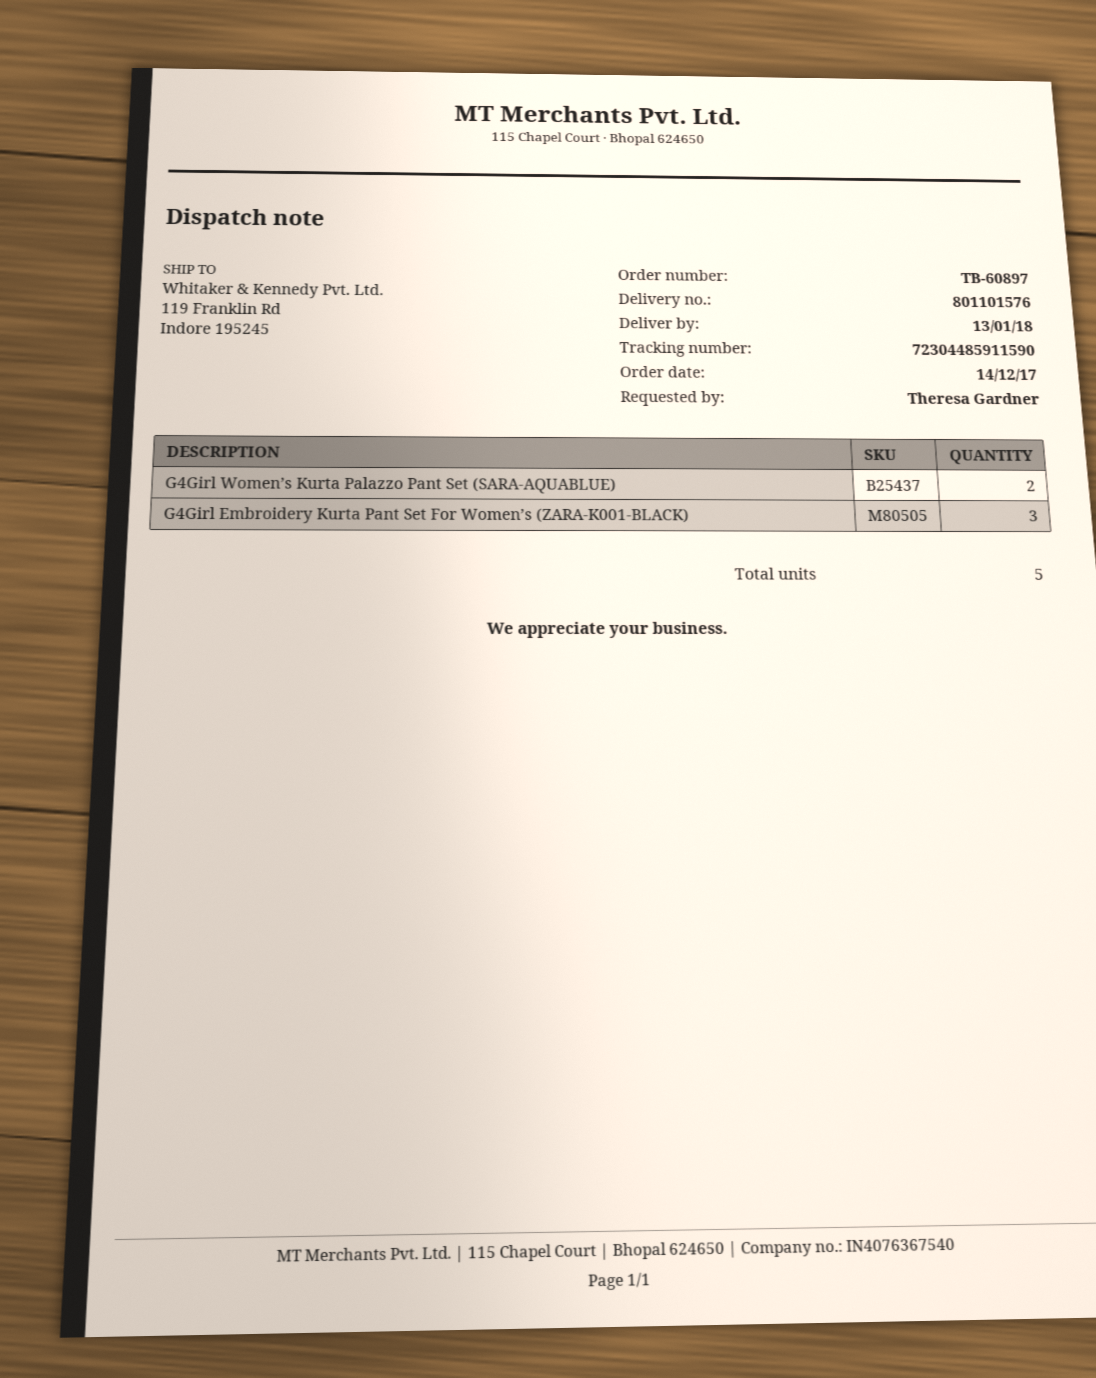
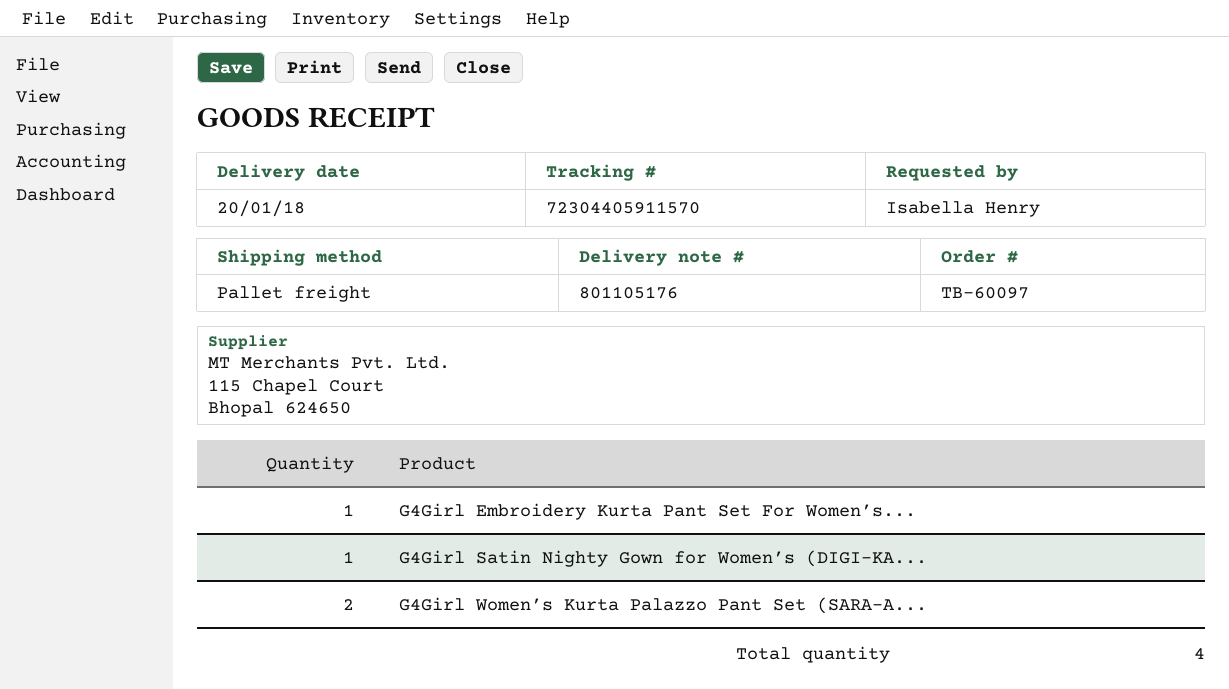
order number: TB-60897 -> TB-60097
delivery note number: 801101576 -> 801105176
delivery date: 2018-01-13 -> 2018-01-20
ordered by: Theresa Gardner -> Isabella Henry
tracking number: 72304485911590 -> 72304405911570
G4Girl Embroidery Kurta Pant Set For Women’s (ZARA-K001-BLACK): 3 -> 1
G4Girl Satin Nighty Gown for Women’s (DIGI-KA...: none -> 1
total quantity: 5 -> 4

